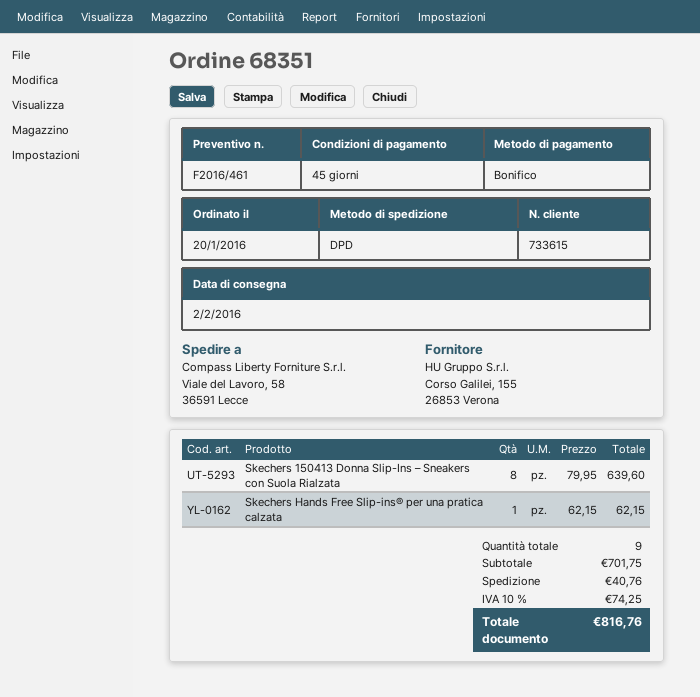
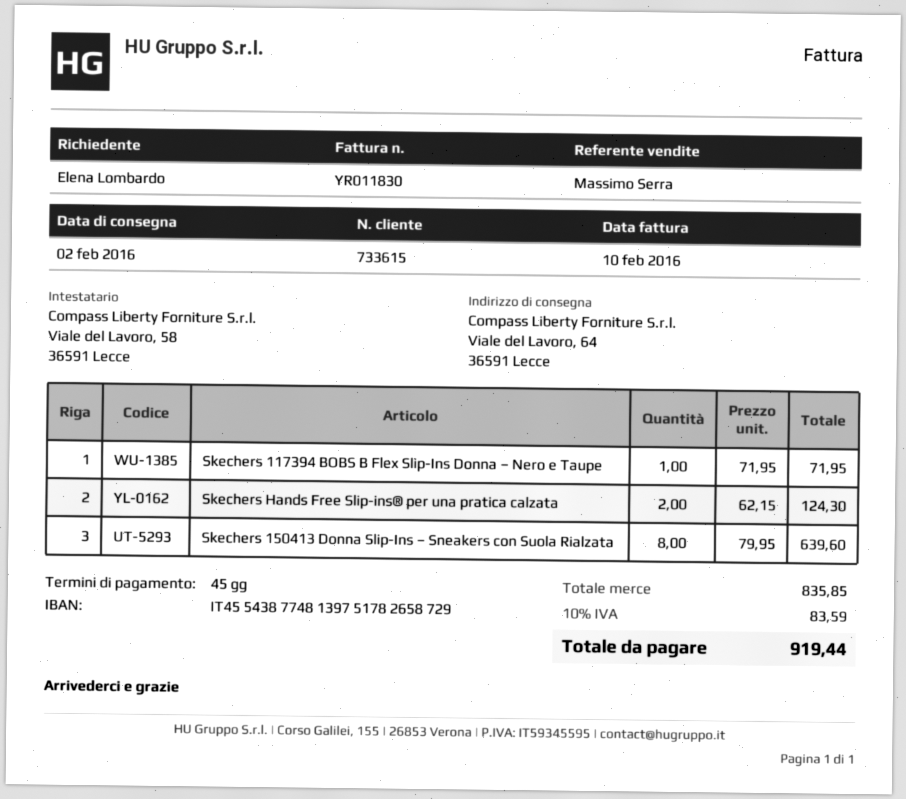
ship to: Viale del Lavoro, 58, 36591 Lecce -> Viale del Lavoro, 64, 36591 Lecce
Skechers Hands Free Slip-ins® per una pratica calzata: 1 x 62.15 = 62.15 -> 2 x 62.15 = 124.30
Skechers 117394 BOBS B Flex Slip-Ins Donna – Nero e Taupe: none -> 1 x 71.95 = 71.95
subtotal: 701.75 -> 835.85
shipping: 40.76 -> none
tax: 10% = 74.25 -> 10% = 83.59
total: 816.76 -> 919.44

